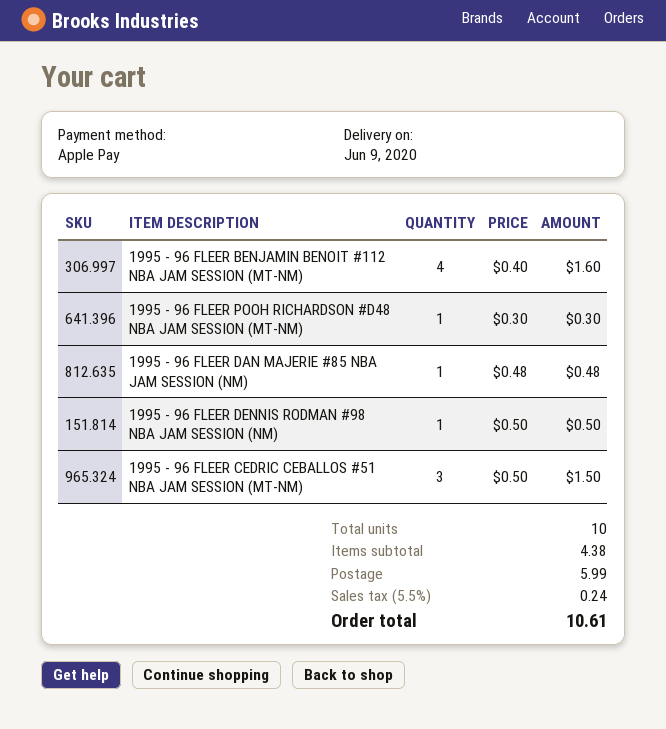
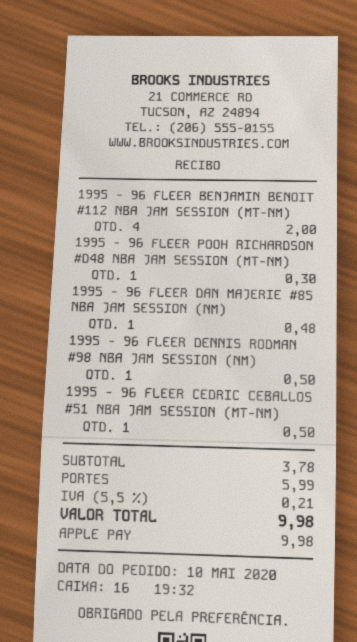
1995 - 96 FLEER BENJAMIN BENOIT #112 NBA JAM SESSION (MT-NM): 4 for 1.60 -> 4 for 2.00
1995 - 96 FLEER CEDRIC CEBALLOS #51 NBA JAM SESSION (MT-NM): 3 for 1.50 -> 1 for 0.50
subtotal: 4.38 -> 3.78
tax: 5.5% = 0.24 -> 5.5% = 0.21
total: 10.61 -> 9.98

